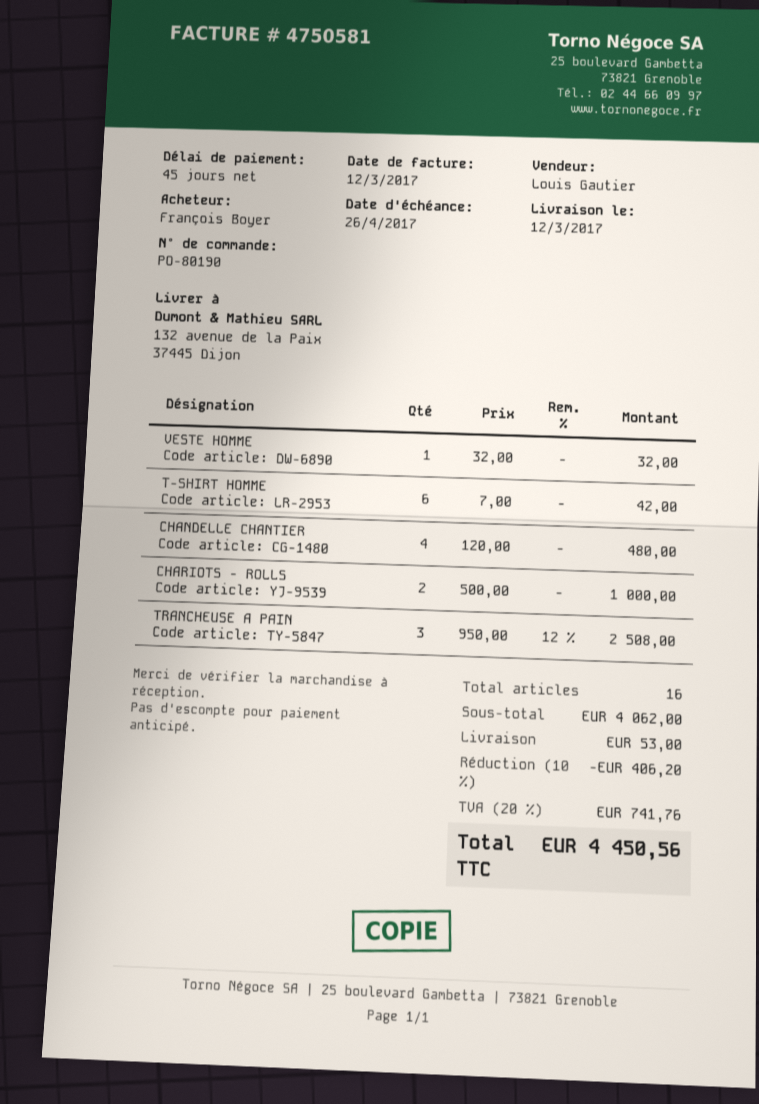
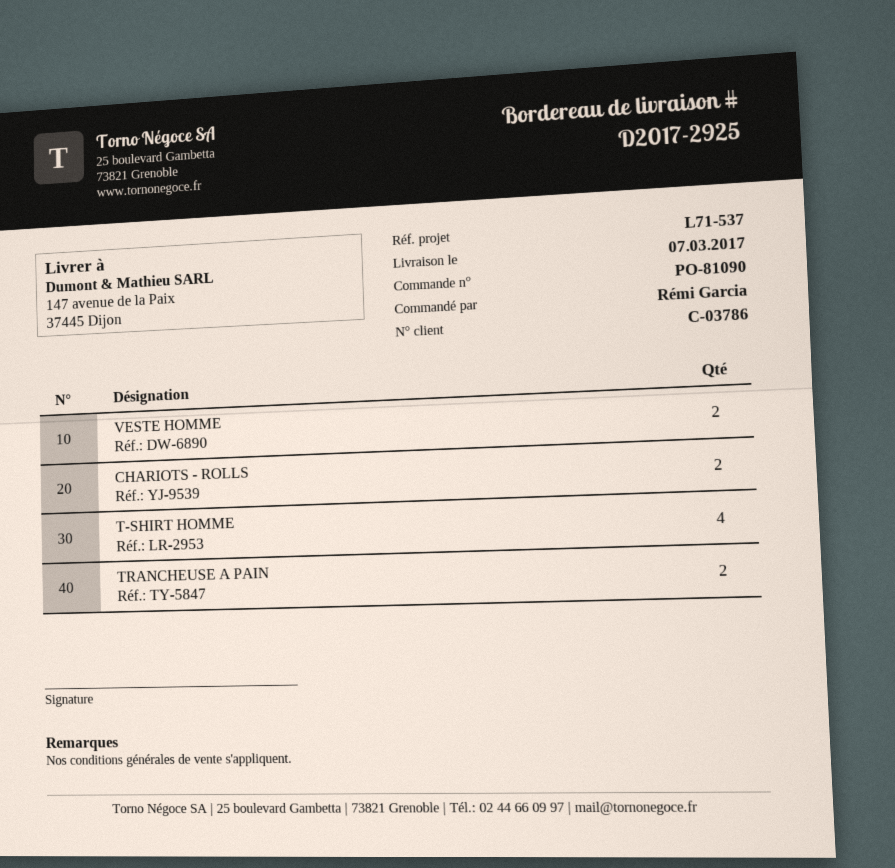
order number: PO-80190 -> PO-81090
delivery date: 2017-03-12 -> 2017-03-07
ordered by: François Boyer -> Rémi Garcia
ship to: 132 avenue de la Paix, 37445 Dijon -> 147 avenue de la Paix, 37445 Dijon
VESTE HOMME: 1 -> 2
T-SHIRT HOMME: 6 -> 4
CHANDELLE CHANTIER: 4 -> none
TRANCHEUSE A PAIN: 3 -> 2

